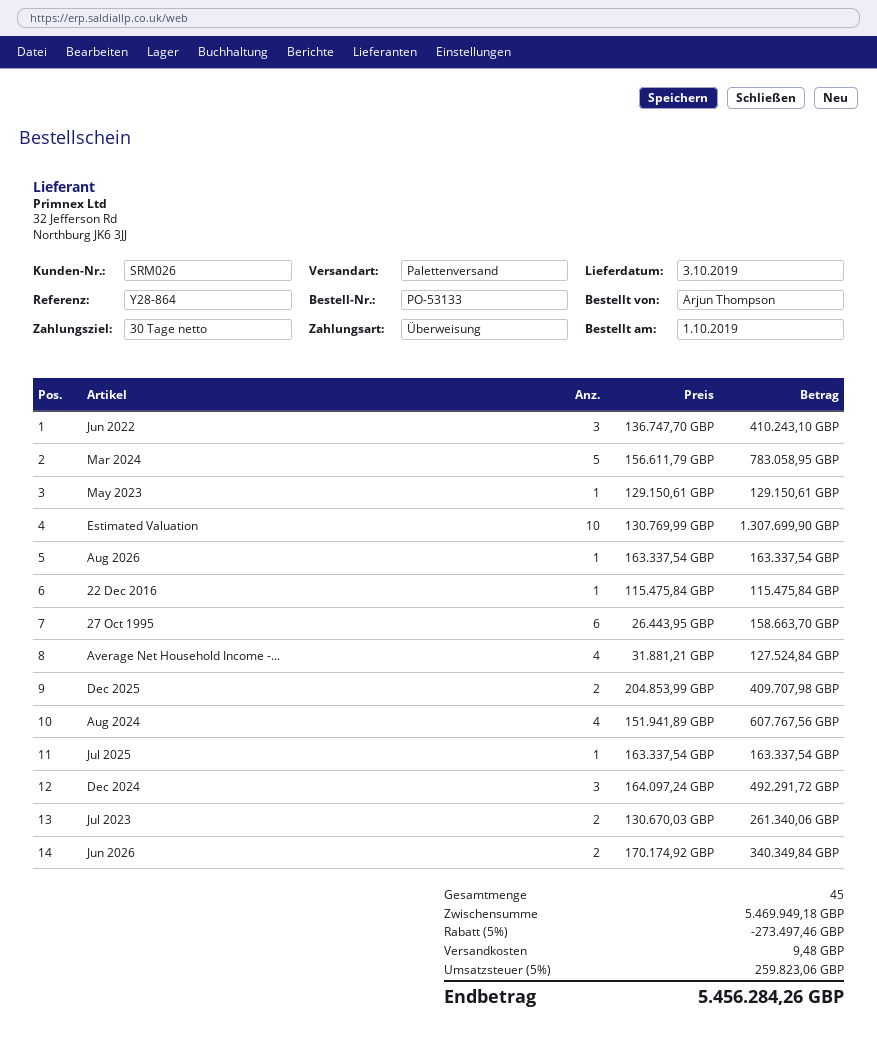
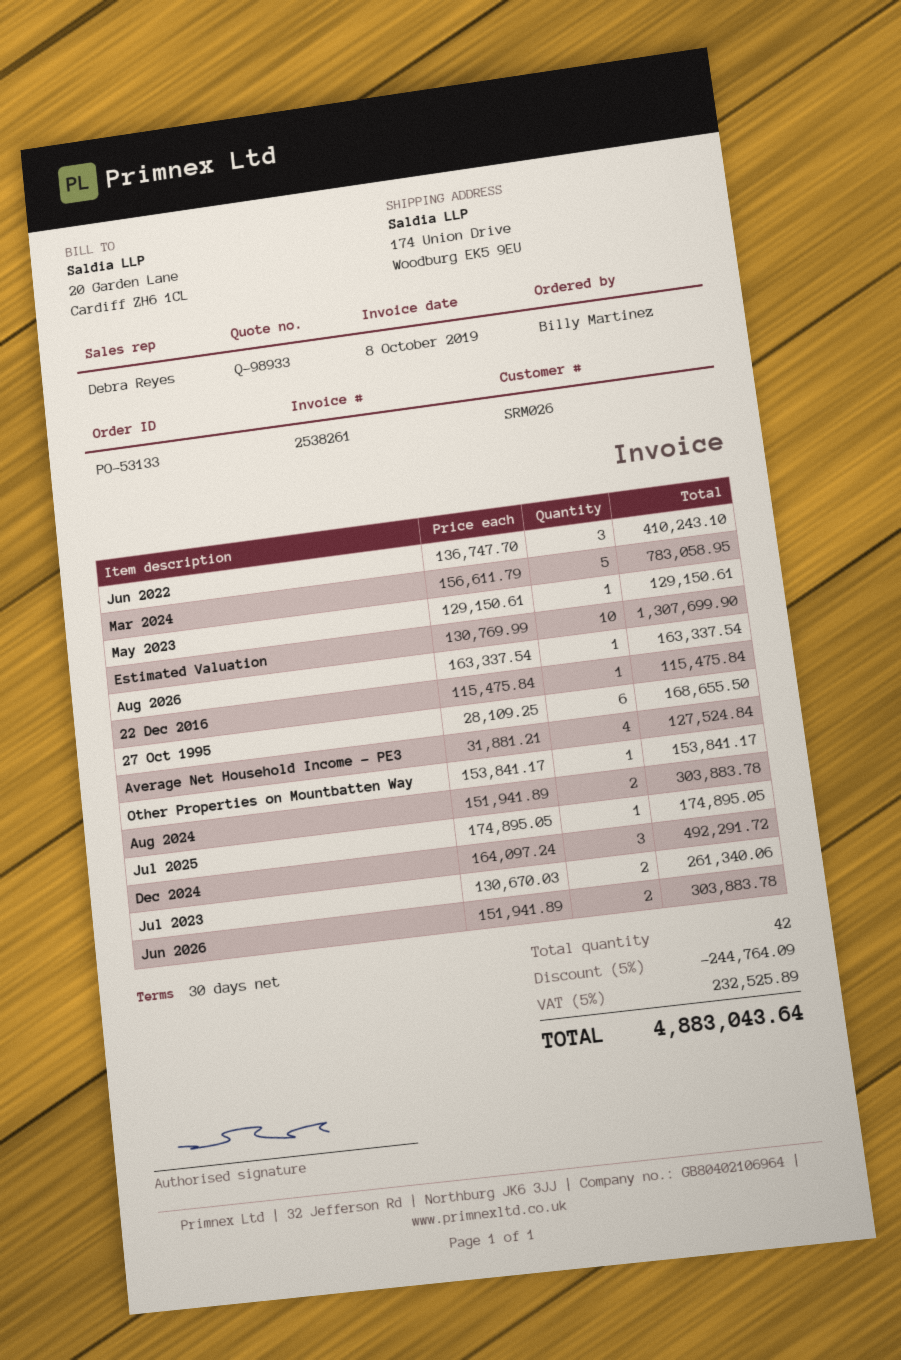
ordered by: Arjun Thompson -> Billy Martinez
27 Oct 1995: 6 x 26443.95 = 158663.70 -> 6 x 28109.25 = 168655.50
Dec 2025: 2 x 204853.99 = 409707.98 -> none
Aug 2024: 4 x 151941.89 = 607767.56 -> 2 x 151941.89 = 303883.78
Jul 2025: 1 x 163337.54 = 163337.54 -> 1 x 174895.05 = 174895.05
Jun 2026: 2 x 170174.92 = 340349.84 -> 2 x 151941.89 = 303883.78
Other Properties on Mountbatten Way: none -> 1 x 153841.17 = 153841.17
total quantity: 45 -> 42
discount: 5% = 273497.46 -> 5% = 244764.09
shipping: 9.48 -> none
tax: 5% = 259823.06 -> 5% = 232525.89
total: 5456284.26 -> 4883043.64

